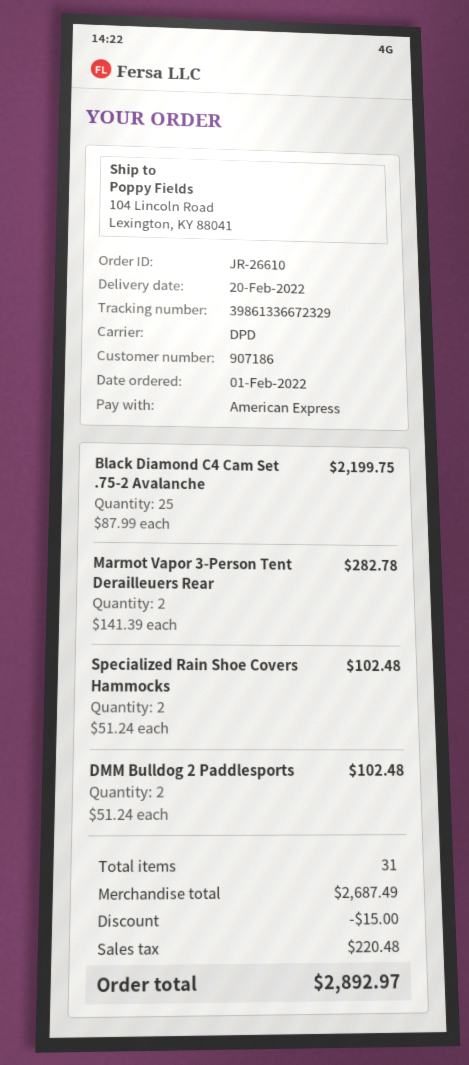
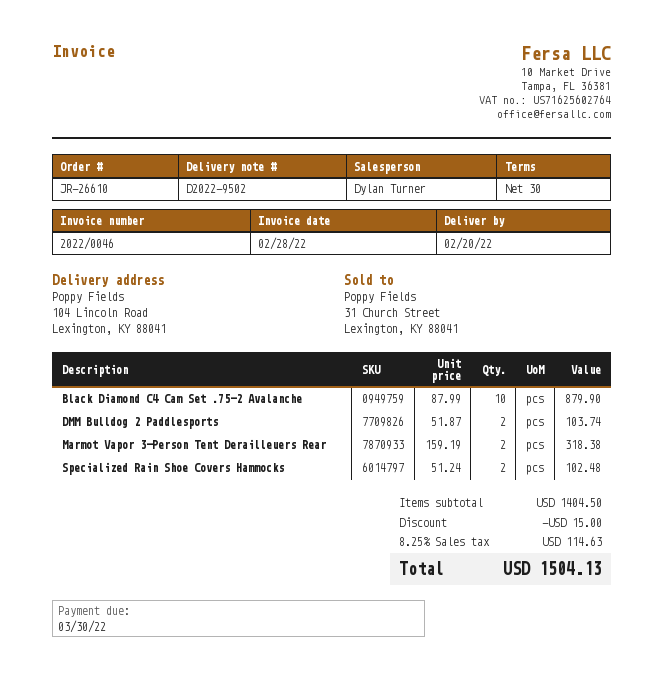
Black Diamond C4 Cam Set .75-2 Avalanche: 25 x 87.99 = 2199.75 -> 10 x 87.99 = 879.90
Marmot Vapor 3-Person Tent Derailleuers Rear: 2 x 141.39 = 282.78 -> 2 x 159.19 = 318.38
DMM Bulldog 2 Paddlesports: 2 x 51.24 = 102.48 -> 2 x 51.87 = 103.74
subtotal: 2687.49 -> 1404.50
tax: 220.48 -> 114.63
total: 2892.97 -> 1504.13

